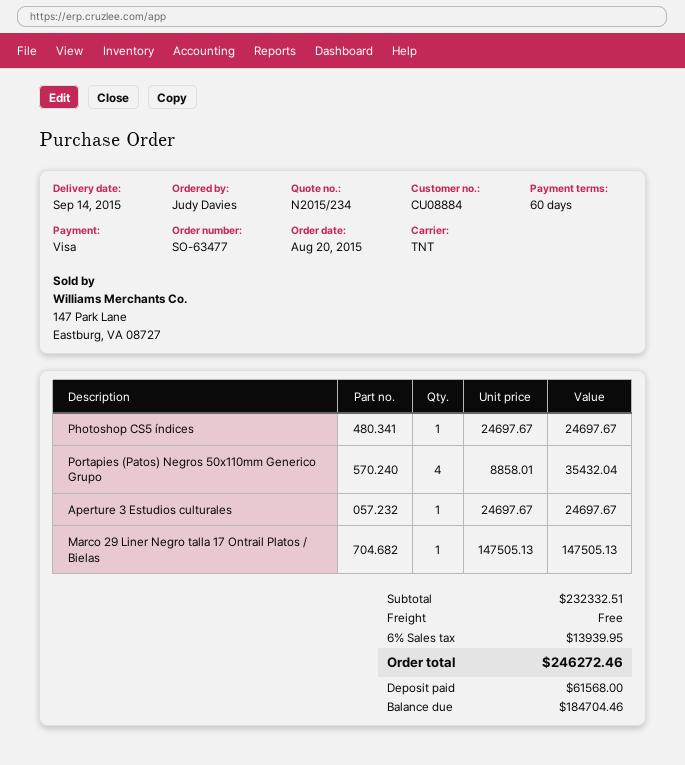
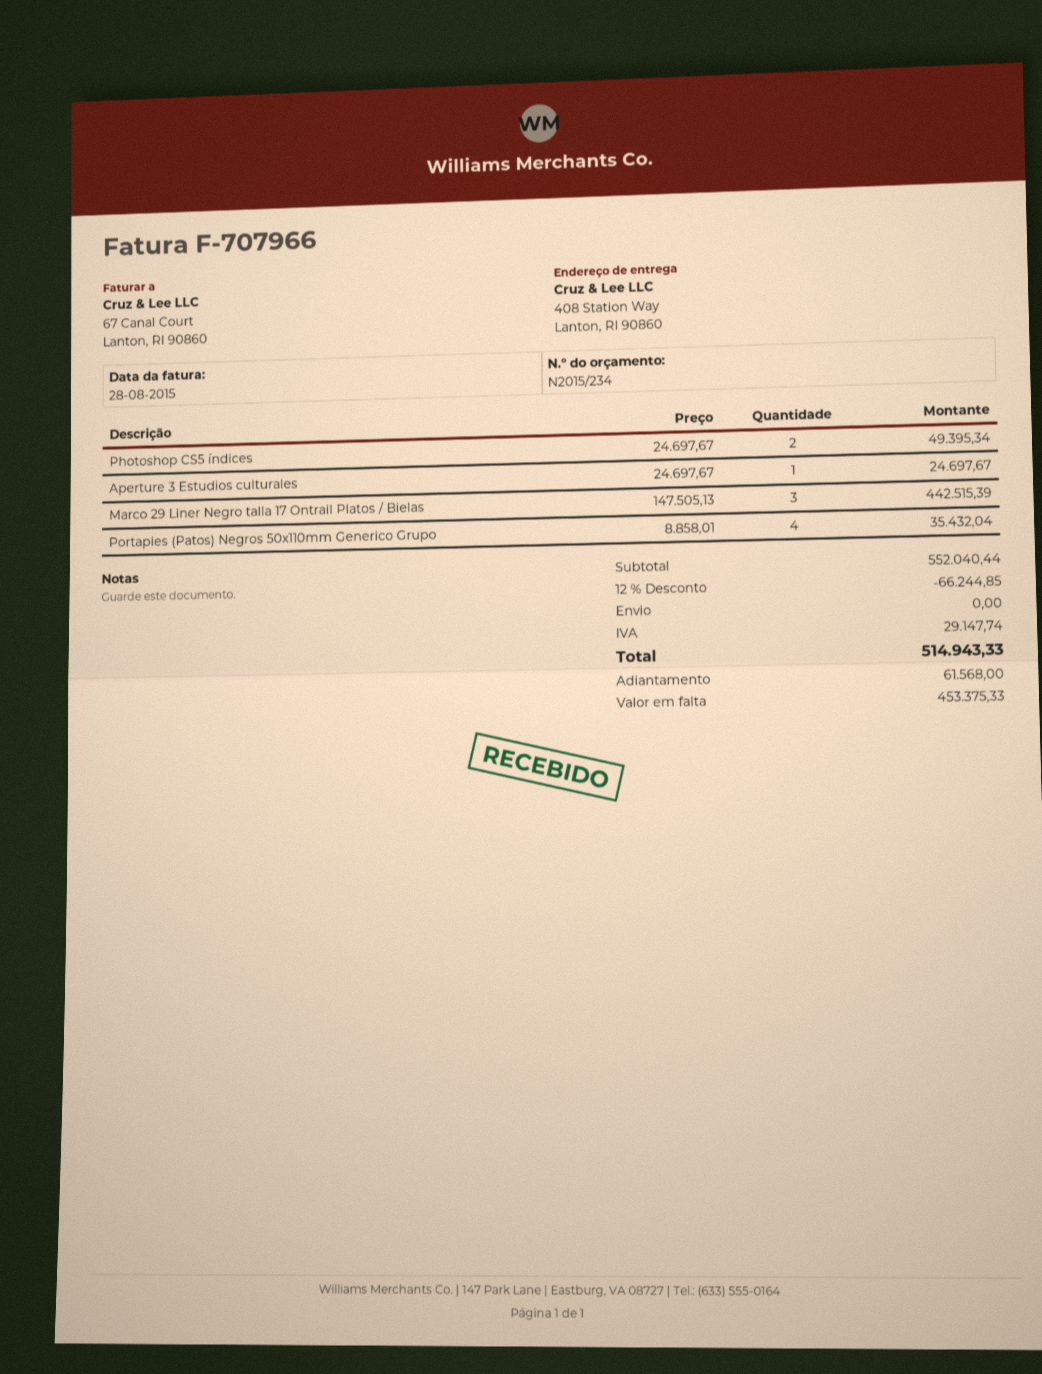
Photoshop CS5 índices: 1 x 24697.67 = 24697.67 -> 2 x 24697.67 = 49395.34
Marco 29 Liner Negro talla 17 Ontrail Platos / Bielas: 1 x 147505.13 = 147505.13 -> 3 x 147505.13 = 442515.39
subtotal: 232332.51 -> 552040.44
discount: none -> 12% = 66244.85
tax: 13939.95 -> 29147.74
total: 246272.46 -> 514943.33
balance: 184704.46 -> 453375.33

